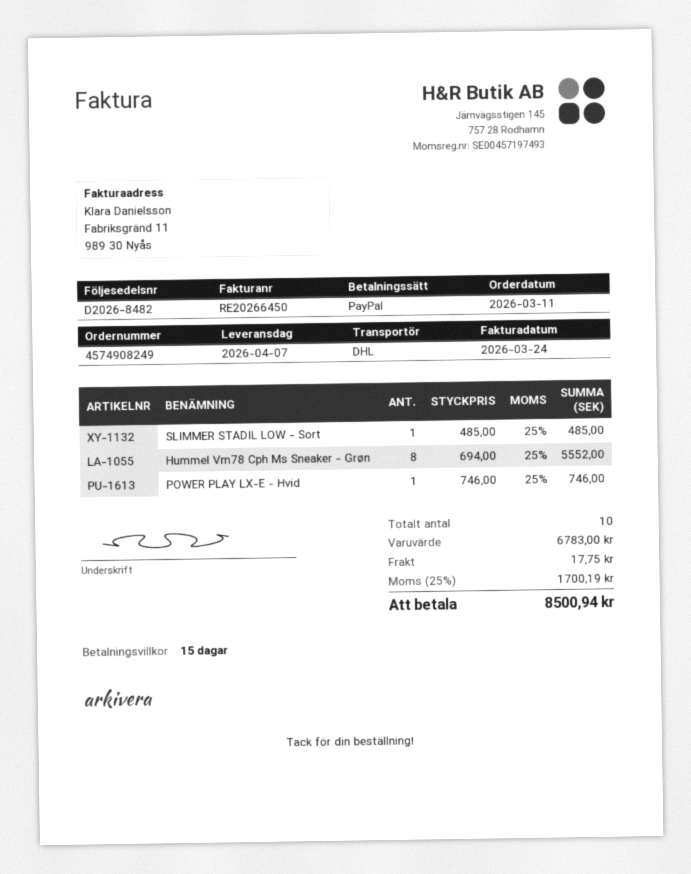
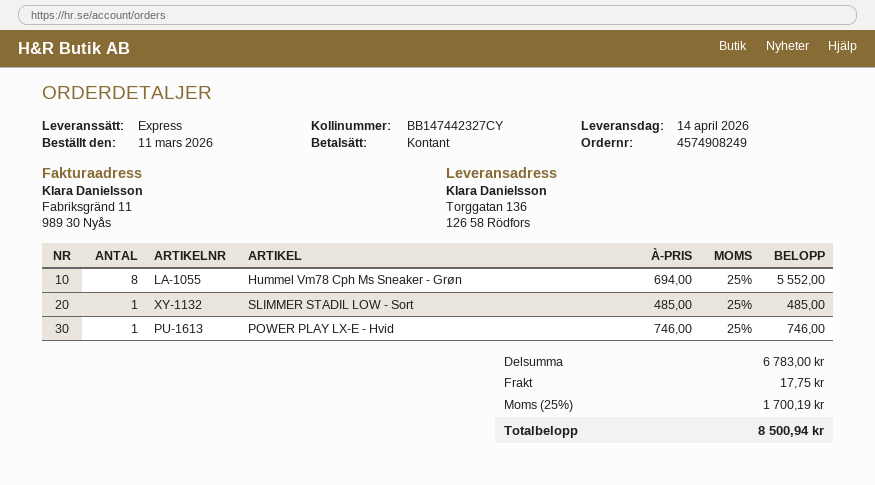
delivery date: 2026-04-07 -> 2026-04-14
payment method: PayPal -> cash
shipping method: DHL -> express

